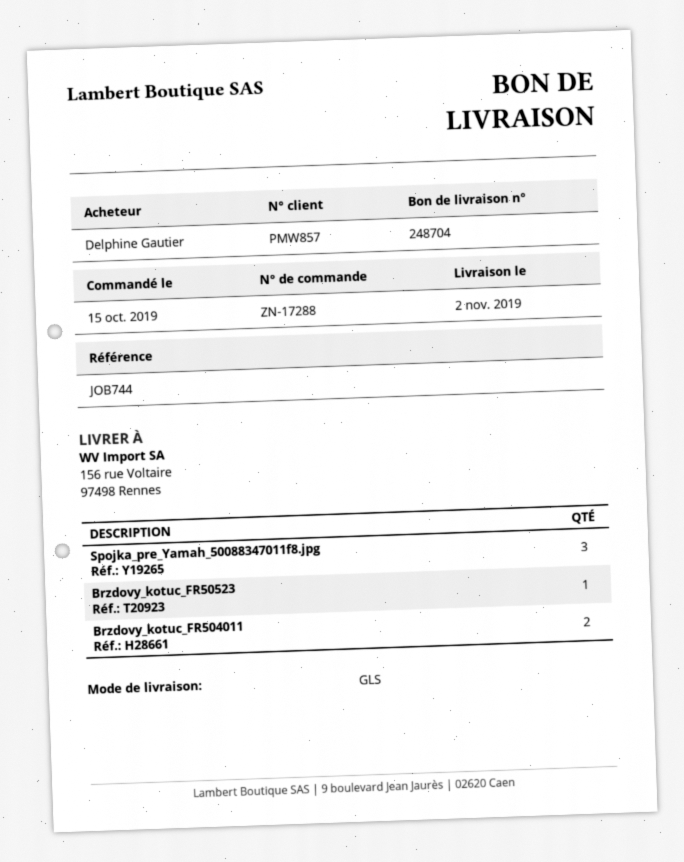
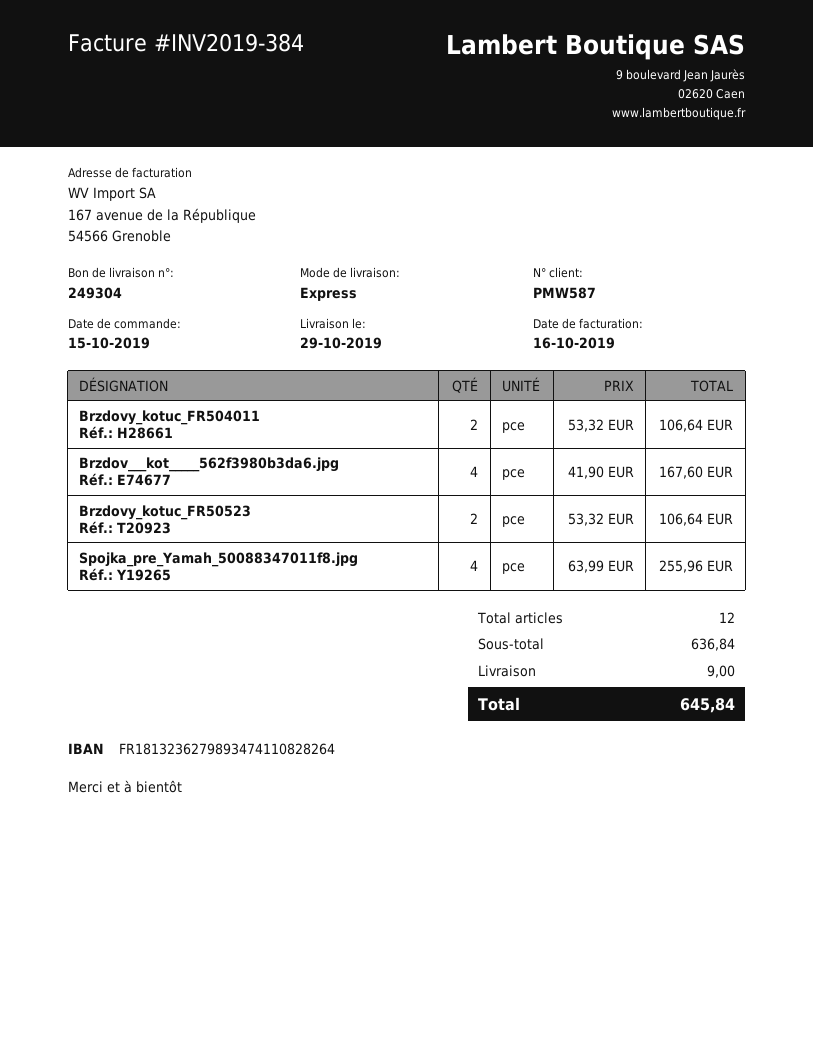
delivery note number: 248704 -> 249304
delivery date: 2019-11-02 -> 2019-10-29
customer number: PMW857 -> PMW587
shipping method: GLS -> express
Spojka_pre_Yamah_50088347011f8.jpg: 3 -> 4
Brzdovy_kotuc_FR50523: 1 -> 2
Brzdov___kot_____562f3980b3da6.jpg: none -> 4

